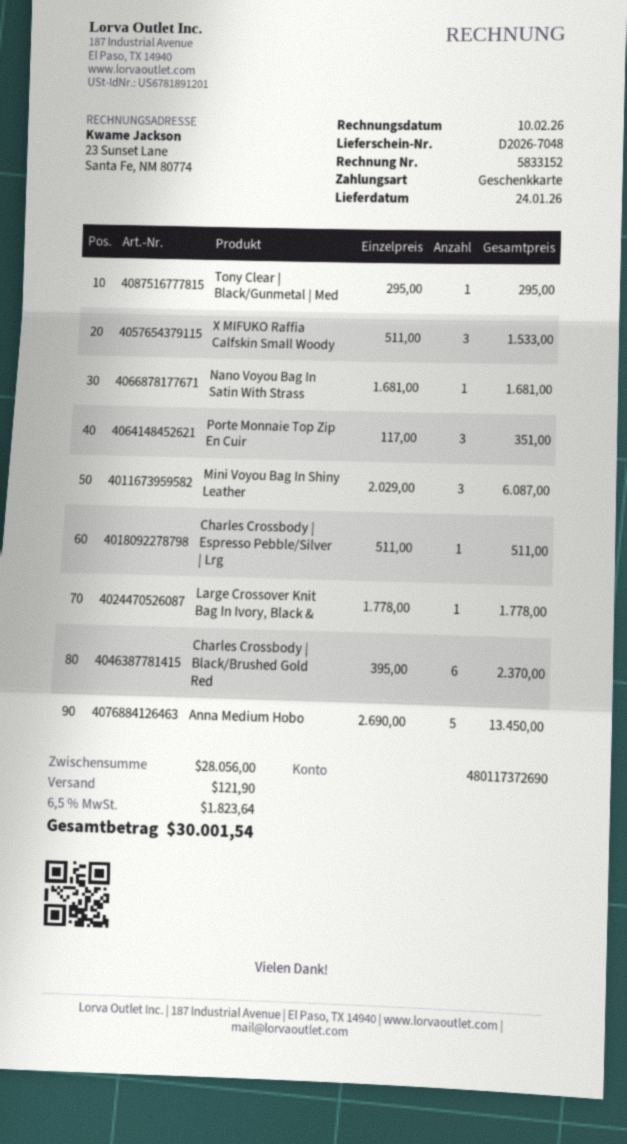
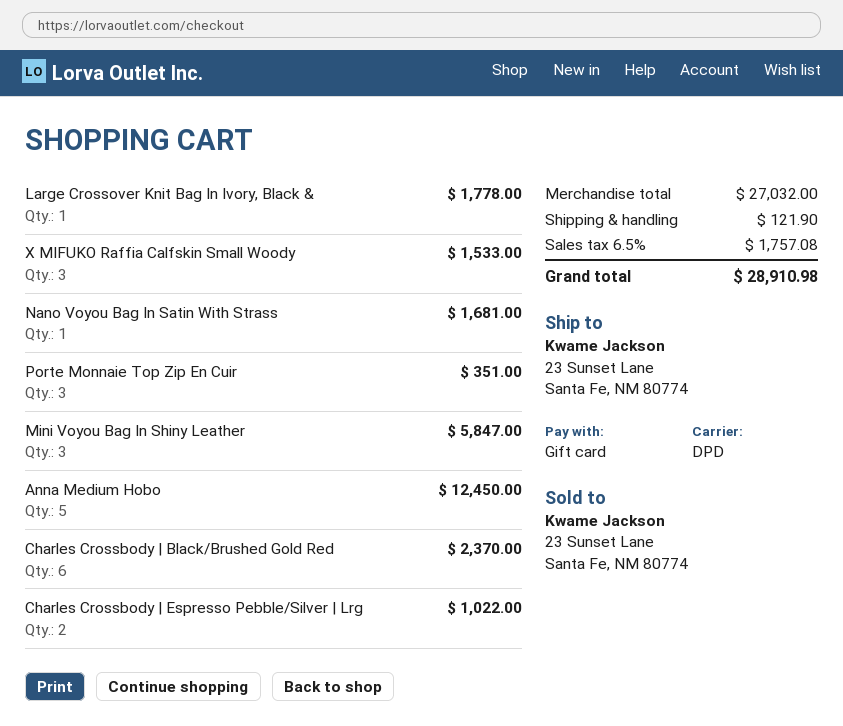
Tony Clear | Black/Gunmetal | Med: 1 for 295.00 -> none
Mini Voyou Bag In Shiny Leather: 3 for 6087.00 -> 3 for 5847.00
Charles Crossbody | Espresso Pebble/Silver | Lrg: 1 for 511.00 -> 2 for 1022.00
Anna Medium Hobo: 5 for 13450.00 -> 5 for 12450.00
subtotal: 28056.00 -> 27032.00
tax: 6.5% = 1823.64 -> 6.5% = 1757.08
total: 30001.54 -> 28910.98

